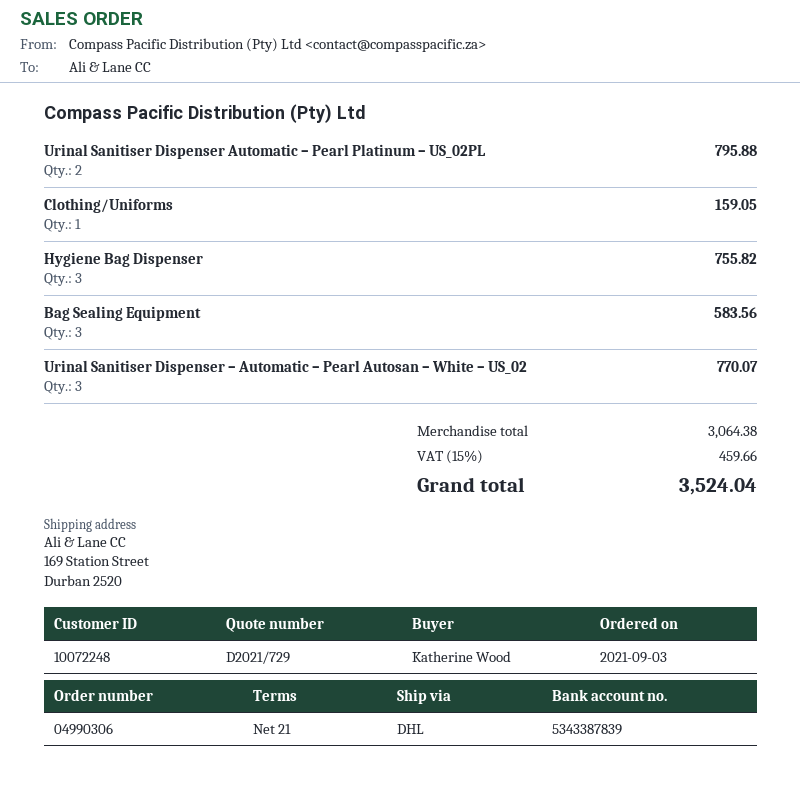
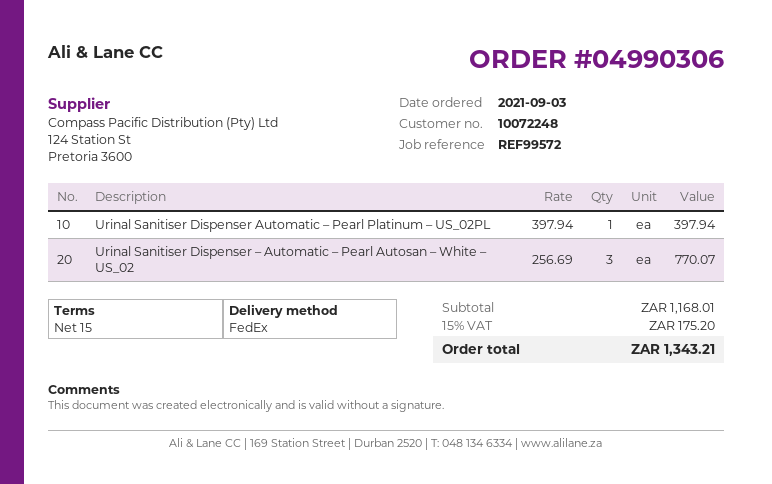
payment terms: 21 days -> 15 days
shipping method: DHL -> FedEx
Urinal Sanitiser Dispenser Automatic – Pearl Platinum – US_02PL: 2 for 795.88 -> 1 for 397.94
Clothing/Uniforms: 1 for 159.05 -> none
Hygiene Bag Dispenser: 3 for 755.82 -> none
Bag Sealing Equipment: 3 for 583.56 -> none
subtotal: 3064.38 -> 1168.01
tax: 15% = 459.66 -> 15% = 175.20
total: 3524.04 -> 1343.21

